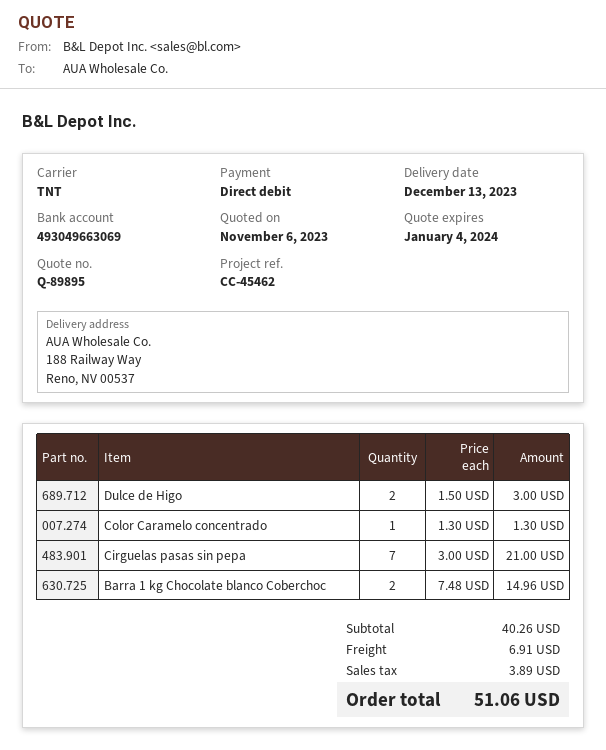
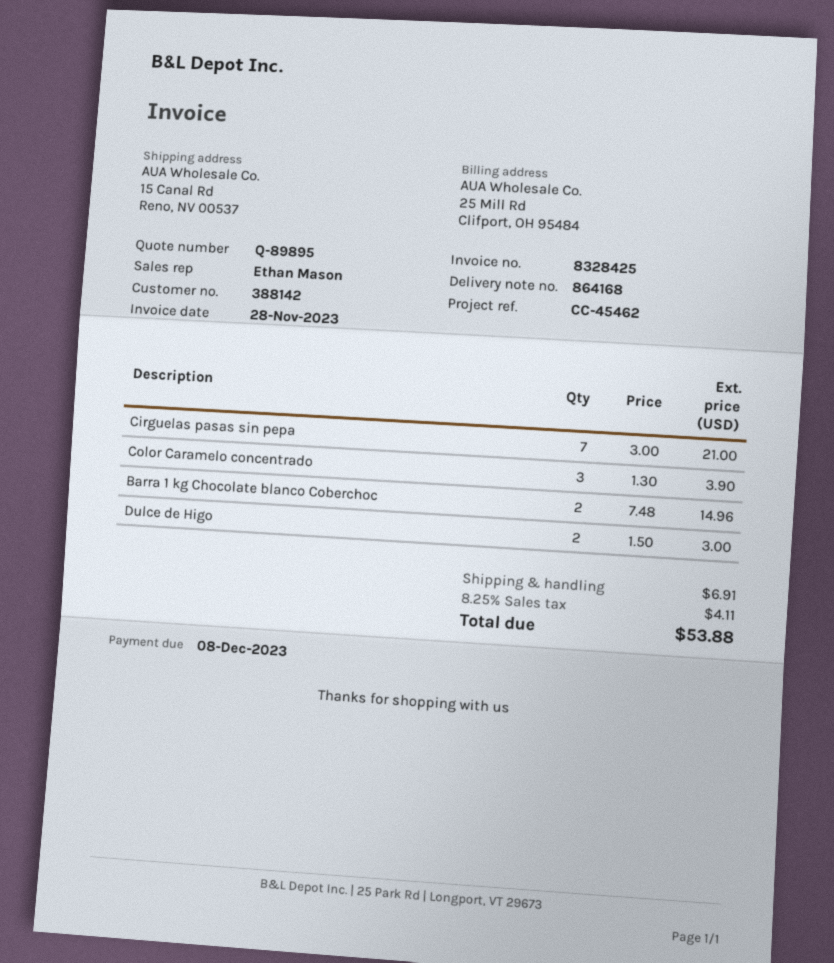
ship to: 188 Railway Way, Reno, NV 00537 -> 15 Canal Rd, Reno, NV 00537
Color Caramelo concentrado: 1 x 1.30 = 1.30 -> 3 x 1.30 = 3.90
tax: 3.89 -> 4.11
total: 51.06 -> 53.88

